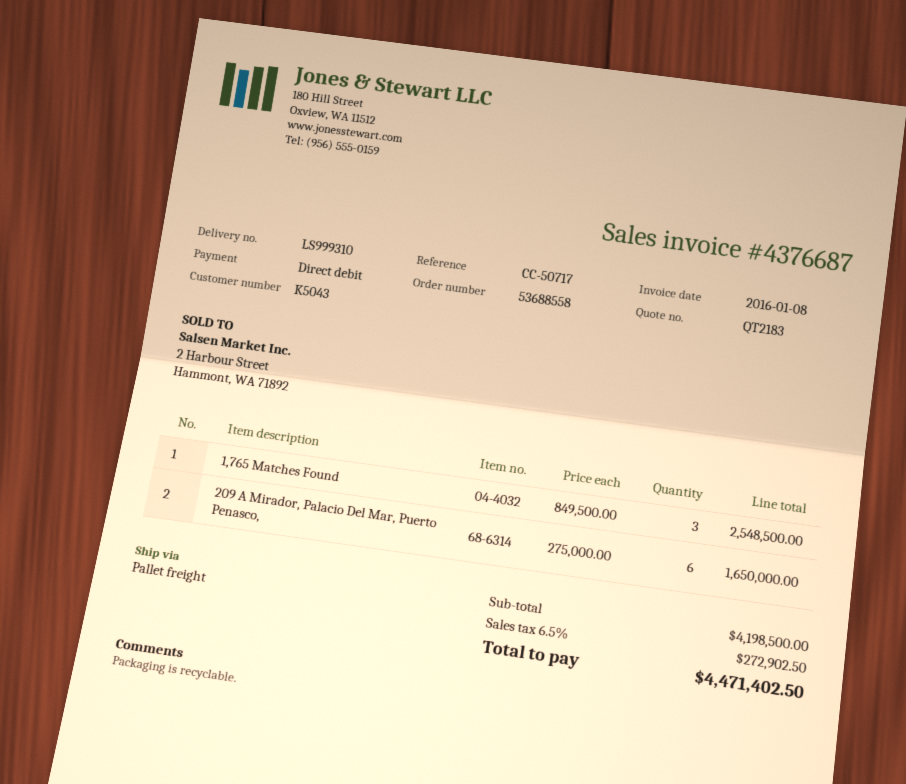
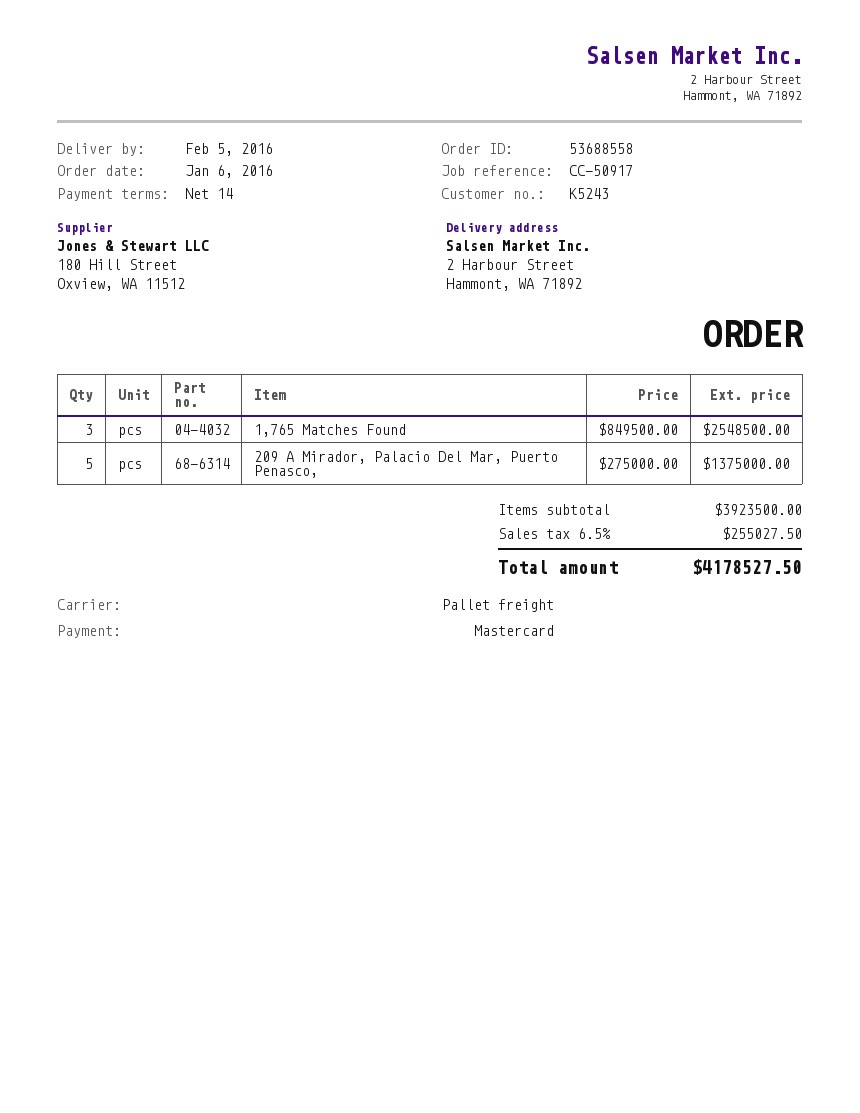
customer number: K5043 -> K5243
reference: CC-50717 -> CC-50917
payment method: direct debit -> Mastercard
209 A Mirador, Palacio Del Mar, Puerto Penasco,: 6 x 275000.00 = 1650000.00 -> 5 x 275000.00 = 1375000.00
subtotal: 4198500.00 -> 3923500.00
tax: 6.5% = 272902.50 -> 6.5% = 255027.50
total: 4471402.50 -> 4178527.50

